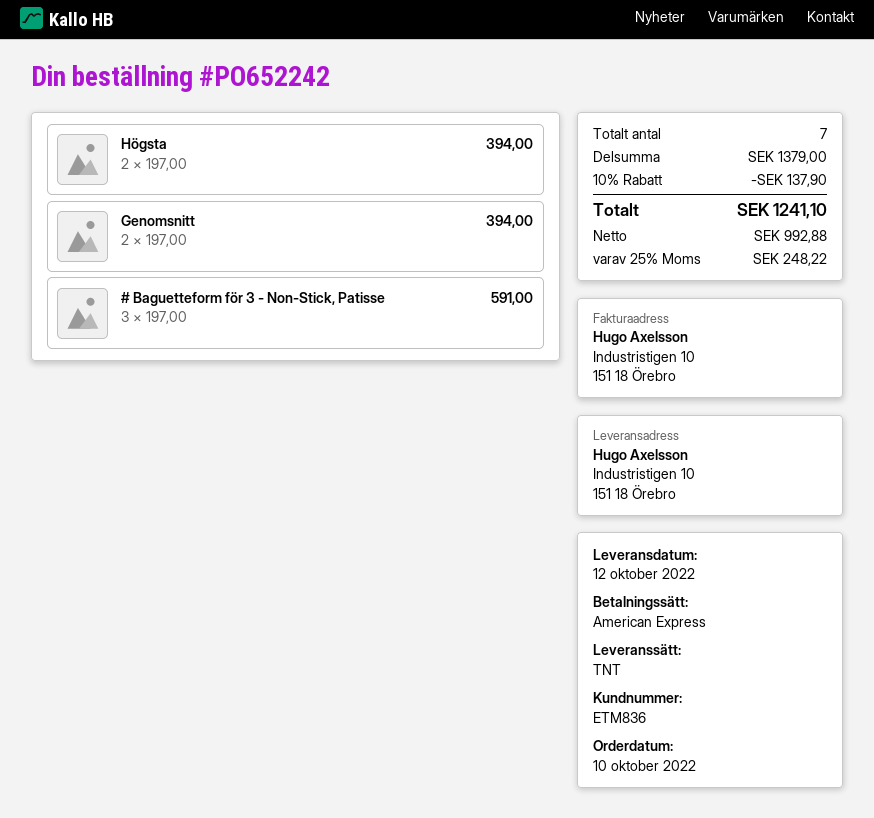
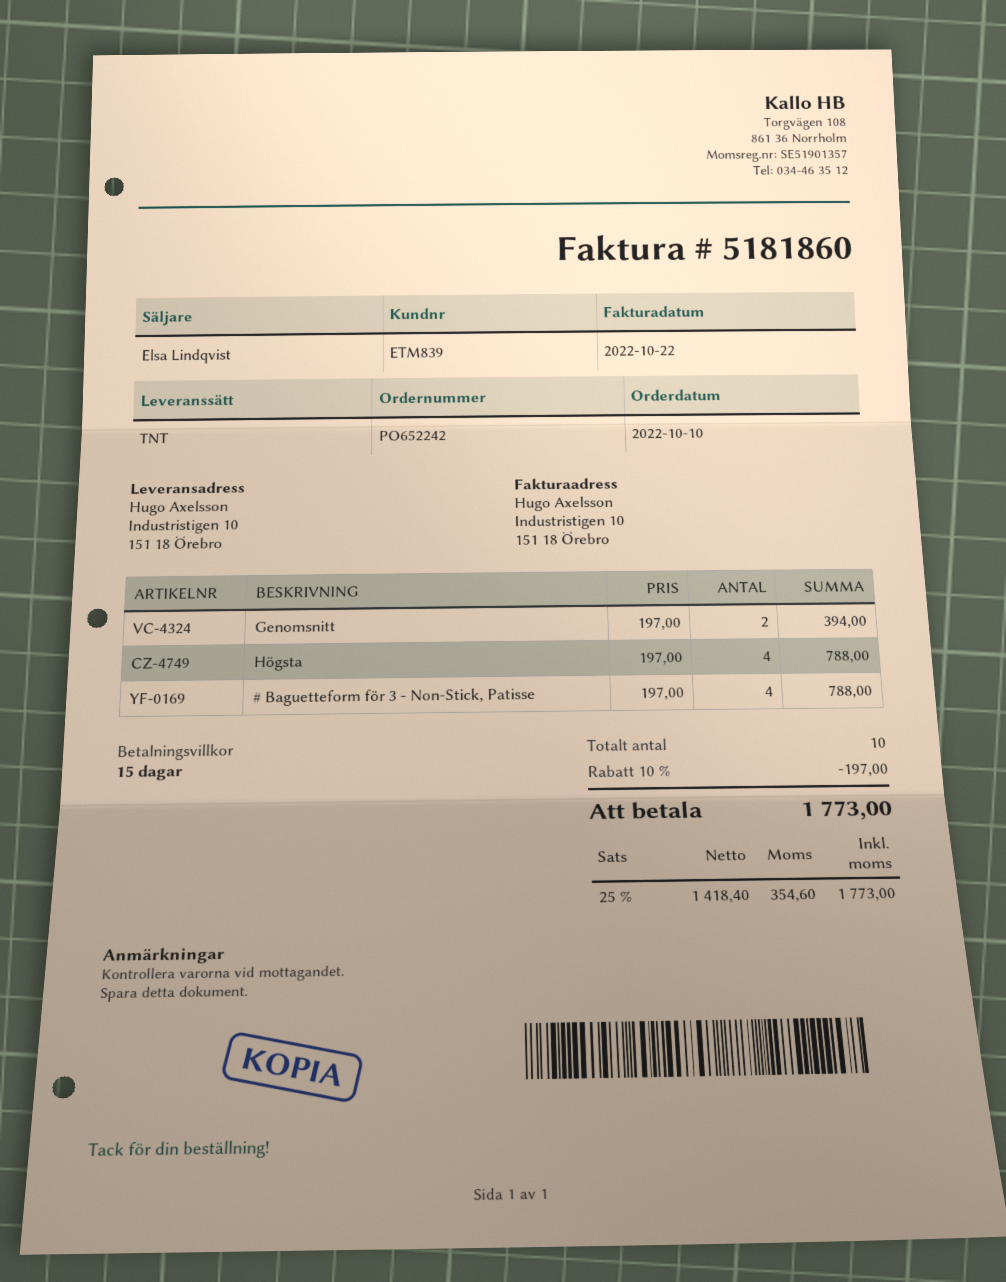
customer number: ETM836 -> ETM839
Högsta: 2 x 197.00 = 394.00 -> 4 x 197.00 = 788.00
# Baguetteform för 3 - Non-Stick, Patisse: 3 x 197.00 = 591.00 -> 4 x 197.00 = 788.00
total quantity: 7 -> 10
discount: 10% = 137.90 -> 10% = 197.00
net: 992.88 -> 1418.40
tax: 25% = 248.22 -> 25% = 354.60
total: 1241.10 -> 1773.00

